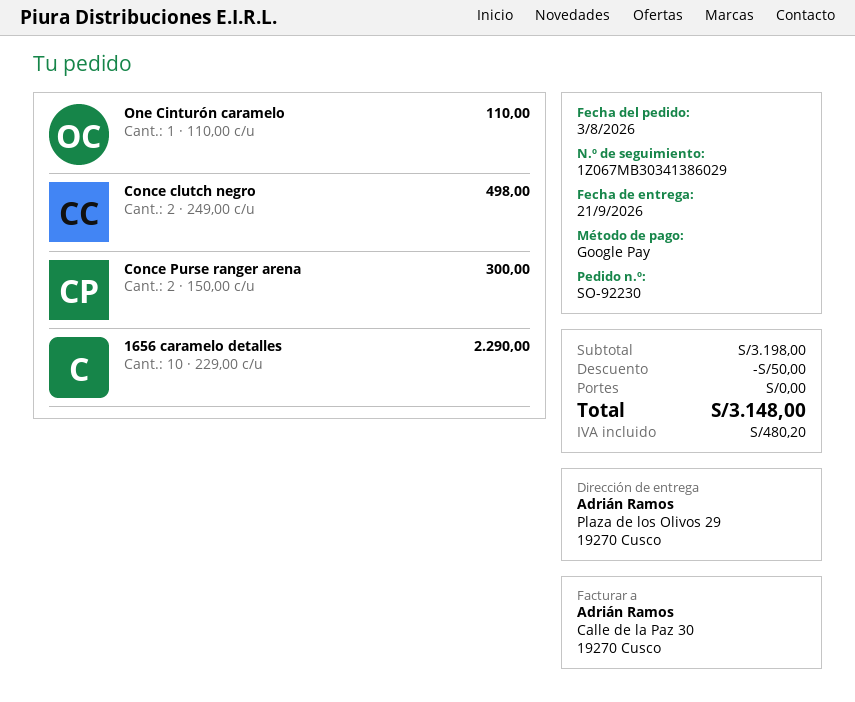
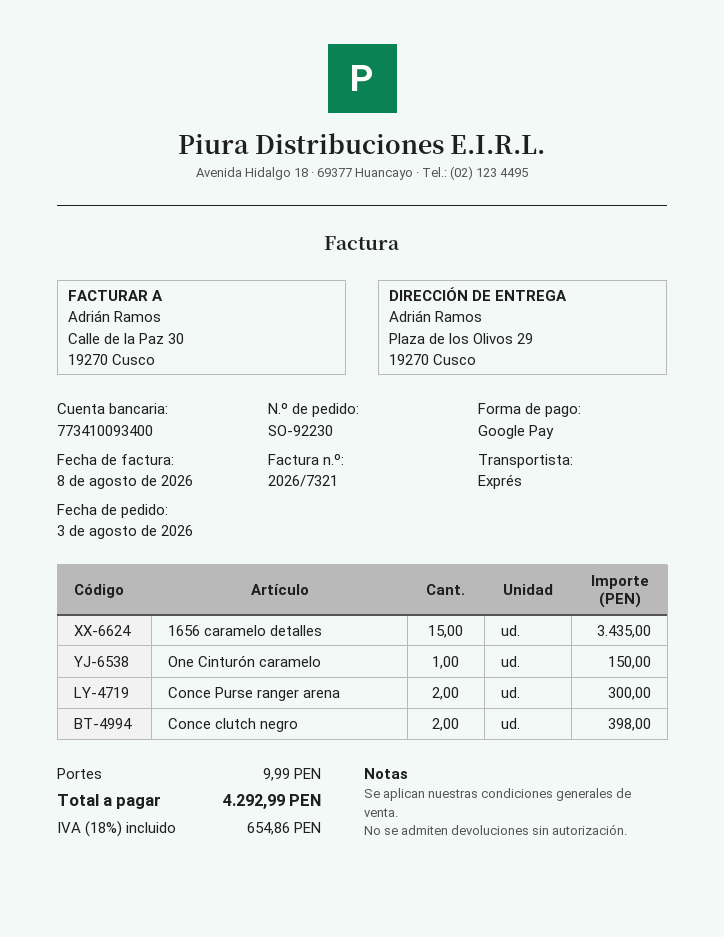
One Cinturón caramelo: 1 for 110.00 -> 1 for 150.00
Conce clutch negro: 2 for 498.00 -> 2 for 398.00
1656 caramelo detalles: 10 for 2290.00 -> 15 for 3435.00
discount: 50.00 -> none
shipping: 0.00 -> 9.99
tax: 480.20 -> 654.86
total: 3148.00 -> 4292.99

